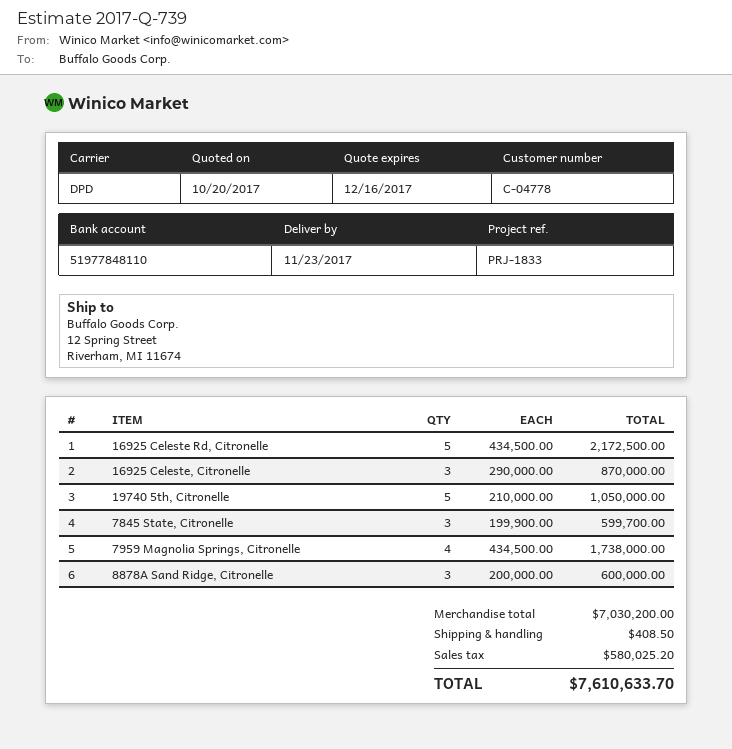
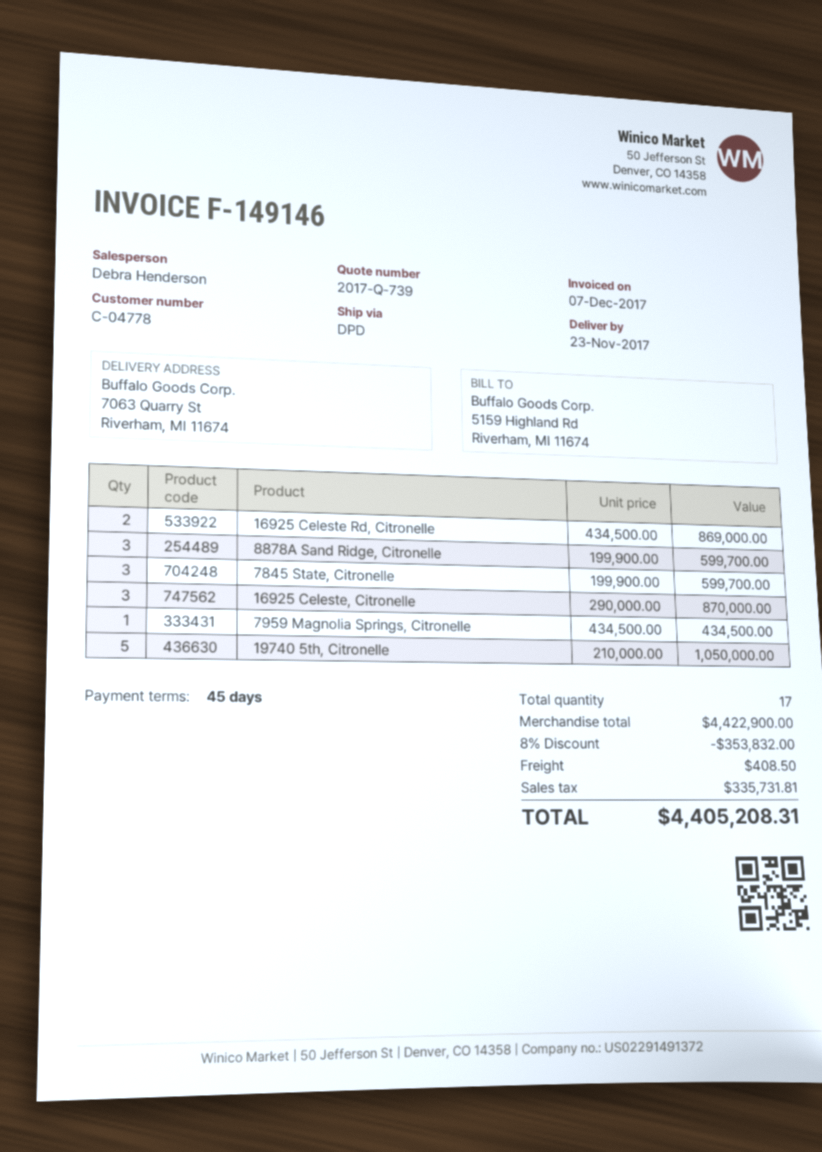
ship to: 12 Spring Street, Riverham, MI 11674 -> 7063 Quarry St, Riverham, MI 11674
16925 Celeste Rd, Citronelle: 5 x 434500.00 = 2172500.00 -> 2 x 434500.00 = 869000.00
7959 Magnolia Springs, Citronelle: 4 x 434500.00 = 1738000.00 -> 1 x 434500.00 = 434500.00
8878A Sand Ridge, Citronelle: 3 x 200000.00 = 600000.00 -> 3 x 199900.00 = 599700.00
subtotal: 7030200.00 -> 4422900.00
discount: none -> 8% = 353832.00
tax: 580025.20 -> 335731.81
total: 7610633.70 -> 4405208.31

